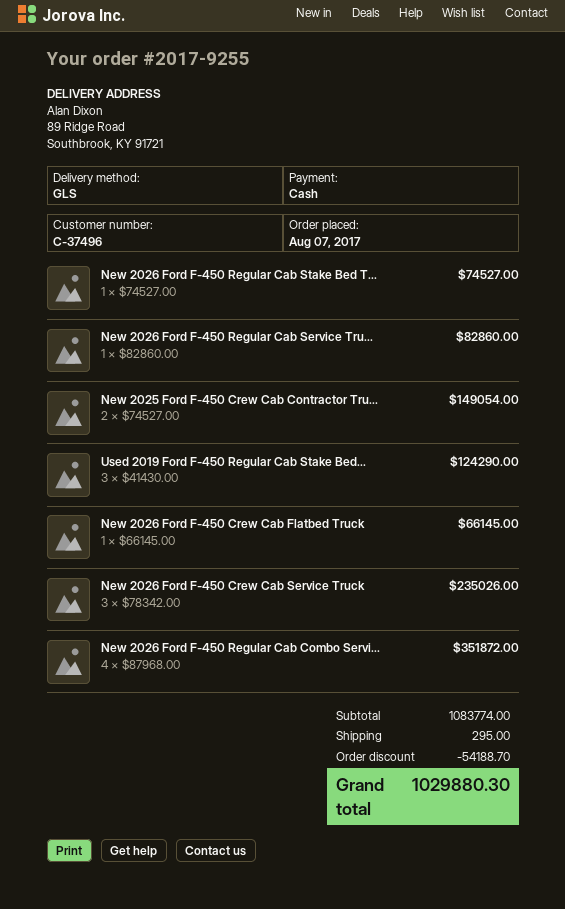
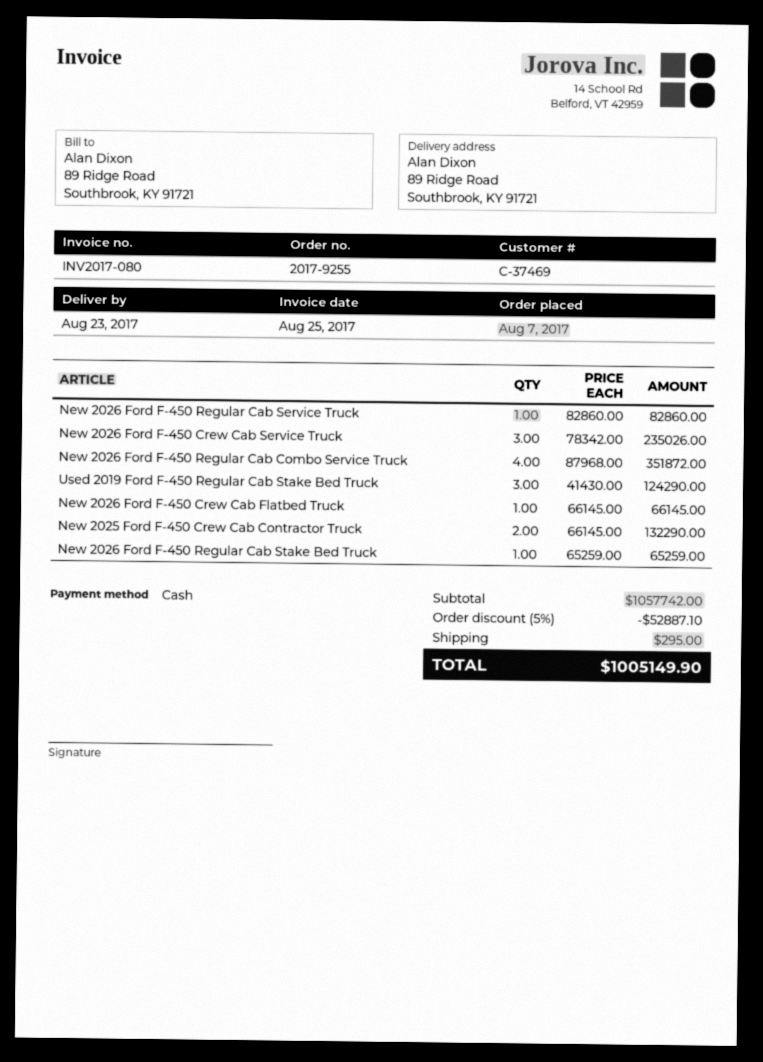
customer number: C-37496 -> C-37469
New 2026 Ford F-450 Regular Cab Stake Bed T...: 1 x 74527.00 = 74527.00 -> 1 x 65259.00 = 65259.00
New 2025 Ford F-450 Crew Cab Contractor Tru...: 2 x 74527.00 = 149054.00 -> 2 x 66145.00 = 132290.00
subtotal: 1083774.00 -> 1057742.00
discount: 54188.70 -> 52887.10
total: 1029880.30 -> 1005149.90

